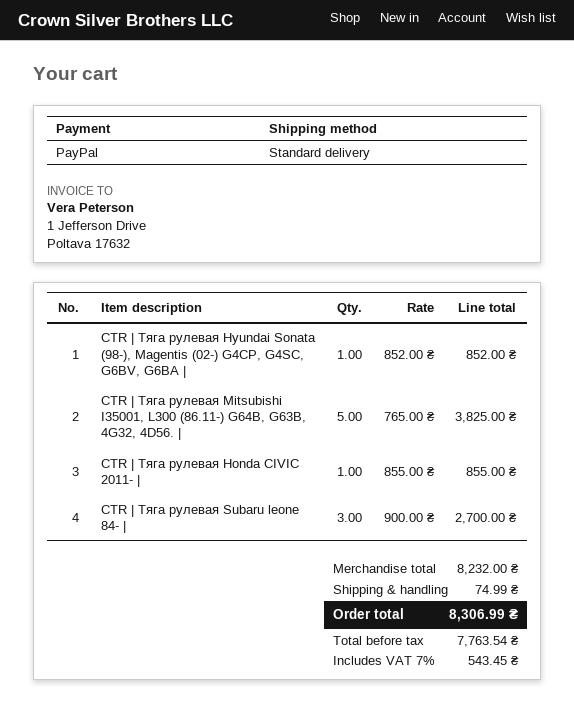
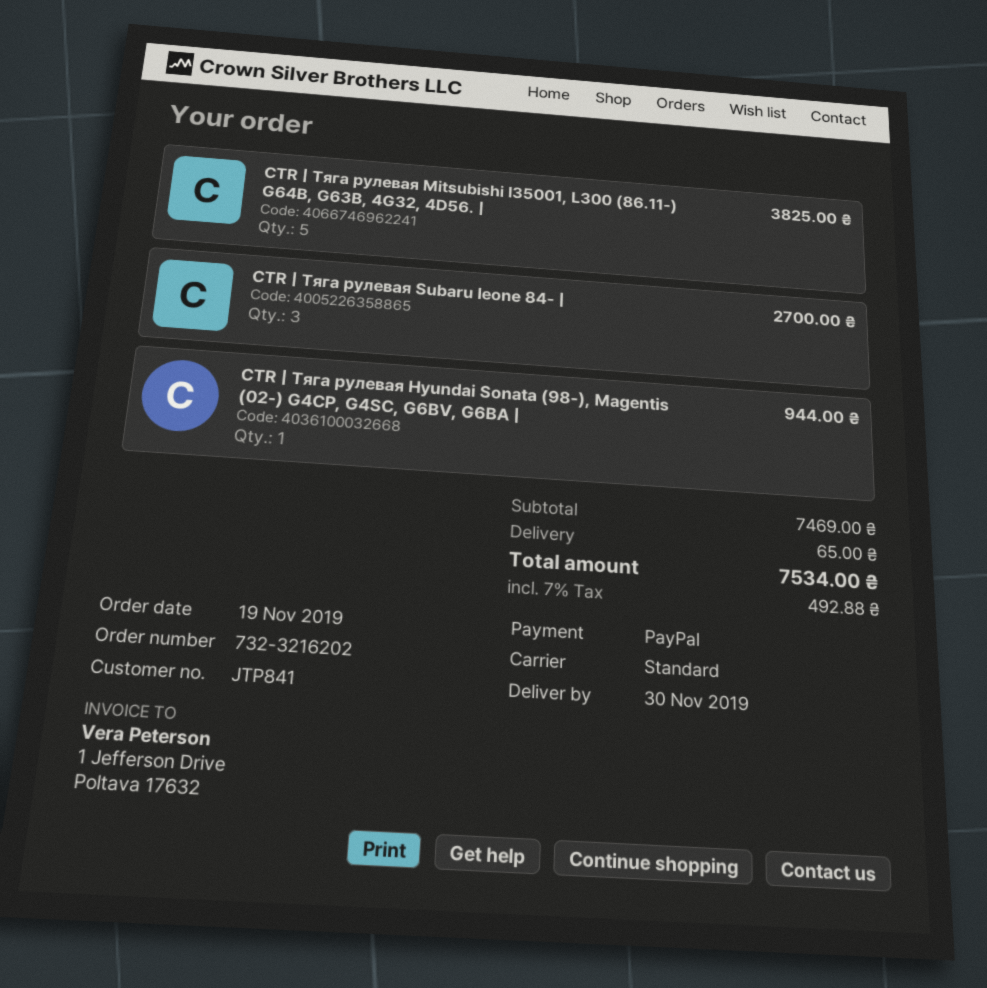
CTR | Тяга рулевая Hyundai Sonata (98-), Magentis (02-) G4CP, G4SC, G6BV, G6BA |: 1 for 852.00 -> 1 for 944.00
CTR | Тяга рулевая Honda CIVIC 2011- |: 1 for 855.00 -> none
subtotal: 8232.00 -> 7469.00
shipping: 74.99 -> 65.00
tax: 7% = 543.45 -> 7% = 492.88
total: 8306.99 -> 7534.00

